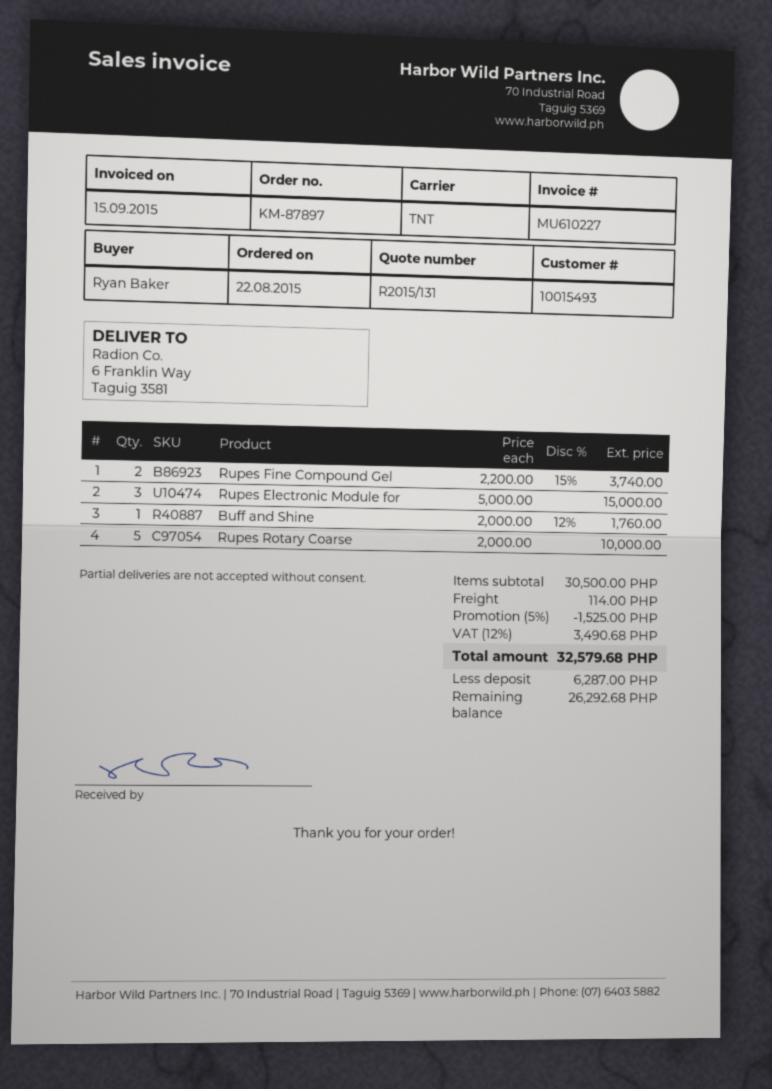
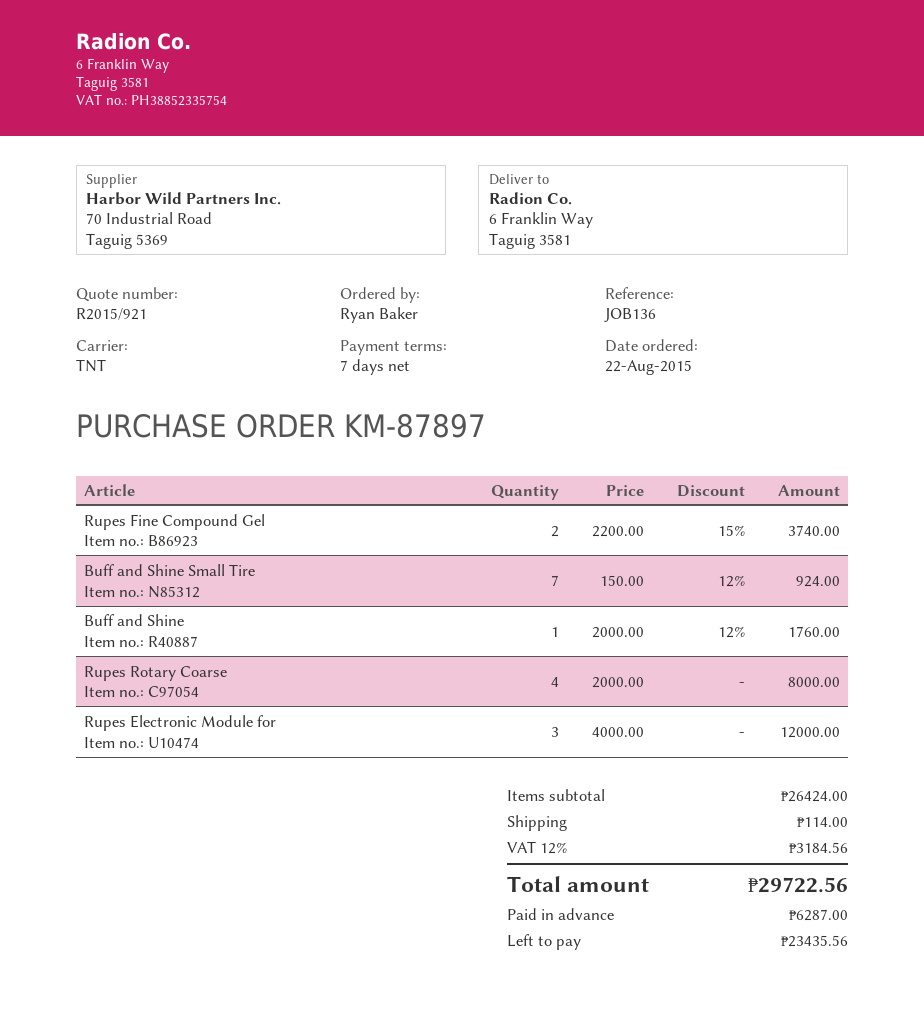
quote number: R2015/131 -> R2015/921
Rupes Electronic Module for: 3 x 5000.00 = 15000.00 -> 3 x 4000.00 = 12000.00
Rupes Rotary Coarse: 5 x 2000.00 = 10000.00 -> 4 x 2000.00 = 8000.00
Buff and Shine Small Tire: none -> 7 x 150.00 - 12% = 924.00
subtotal: 30500.00 -> 26424.00
discount: 5% = 1525.00 -> none
tax: 12% = 3490.68 -> 12% = 3184.56
total: 32579.68 -> 29722.56
balance: 26292.68 -> 23435.56

